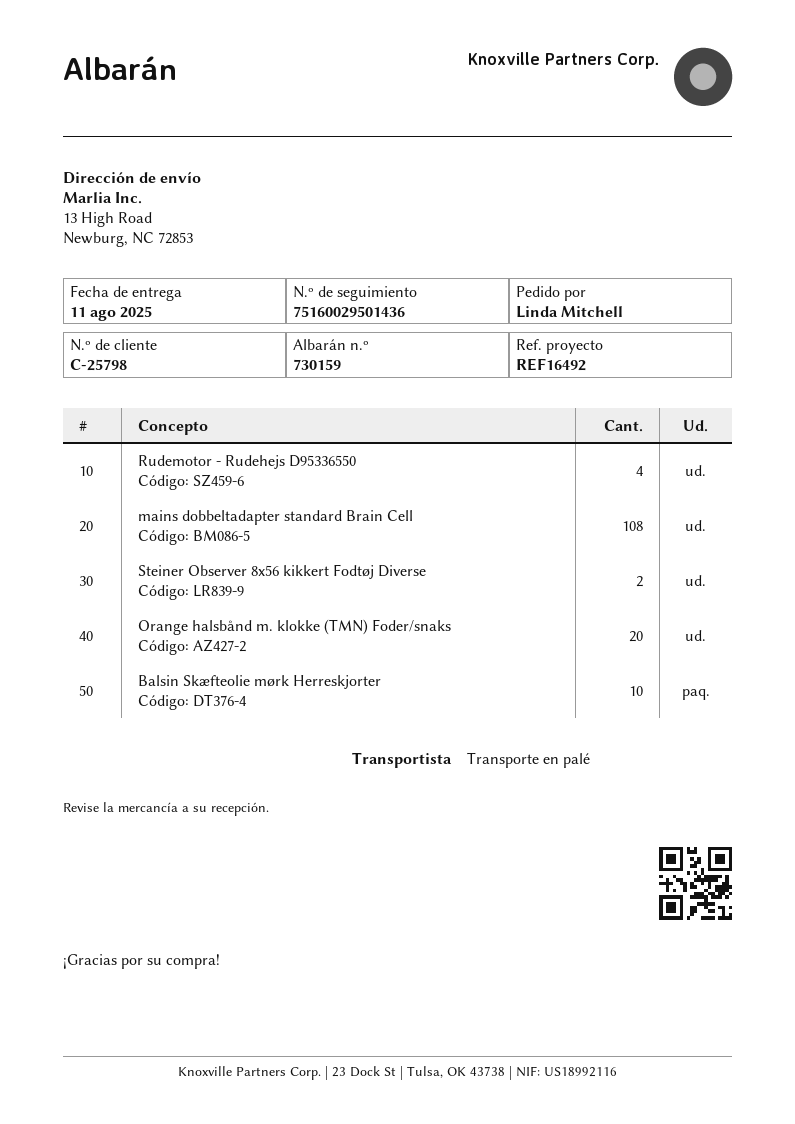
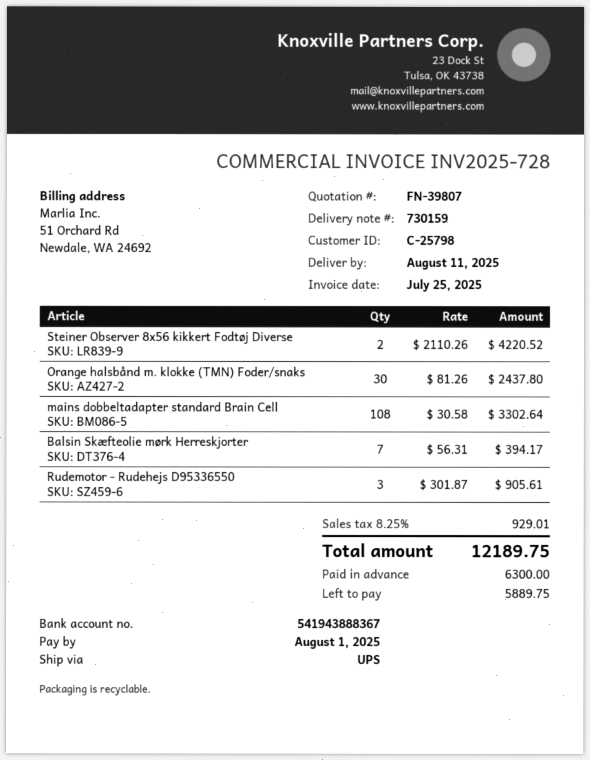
shipping method: pallet freight -> UPS
Rudemotor - Rudehejs D95336550: 4 -> 3
Orange halsbånd m. klokke (TMN) Foder/snaks: 20 -> 30
Balsin Skæfteolie mørk Herreskjorter: 10 -> 7

